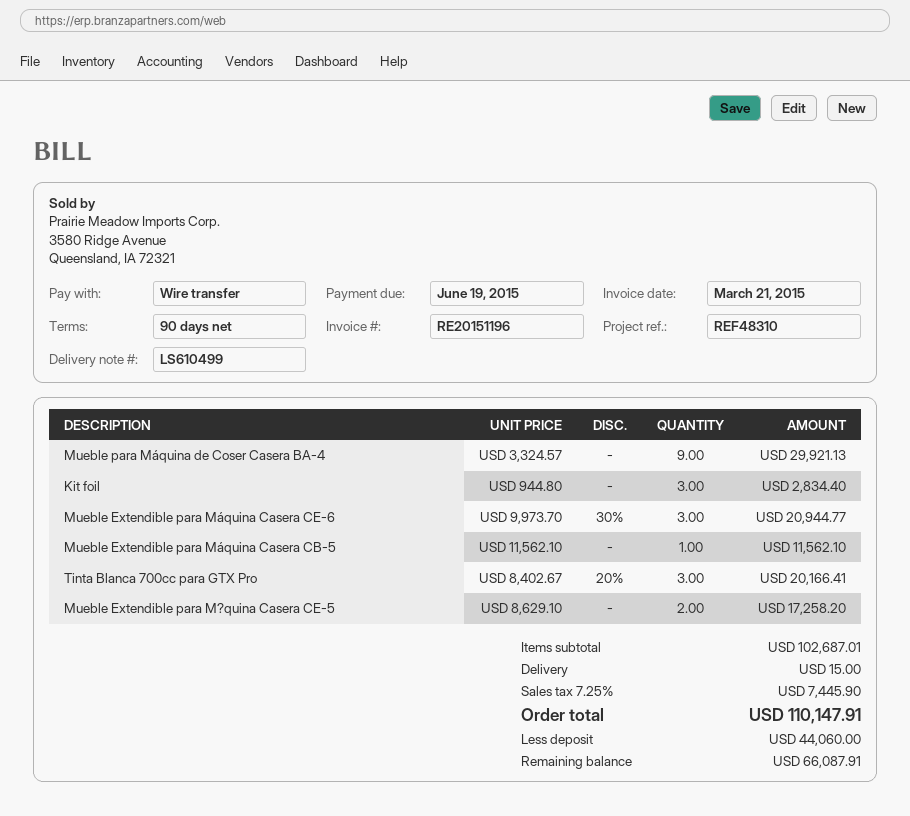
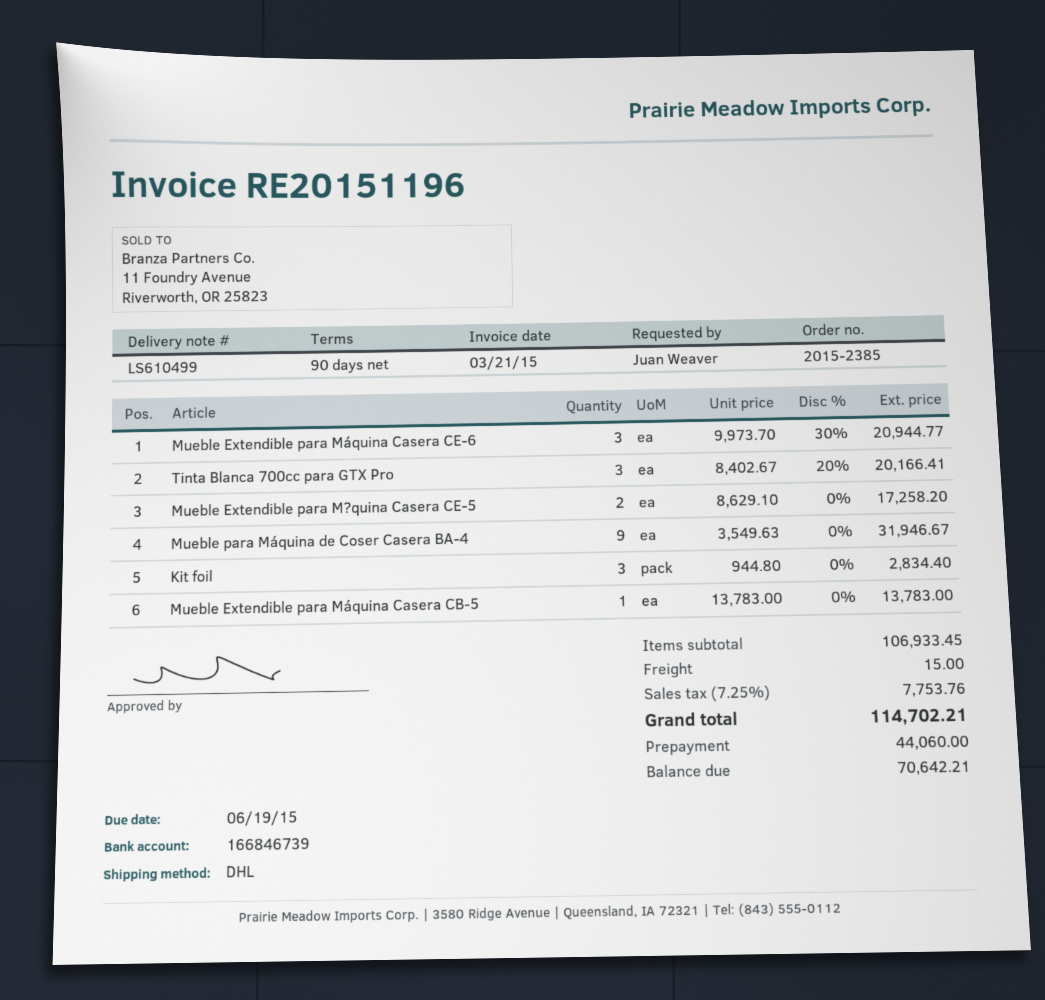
Mueble para Máquina de Coser Casera BA-4: 9 x 3324.57 = 29921.13 -> 9 x 3549.63 = 31946.67
Mueble Extendible para Máquina Casera CB-5: 1 x 11562.10 = 11562.10 -> 1 x 13783.00 = 13783.00
subtotal: 102687.01 -> 106933.45
tax: 7.25% = 7445.90 -> 7.25% = 7753.76
total: 110147.91 -> 114702.21
balance: 66087.91 -> 70642.21

